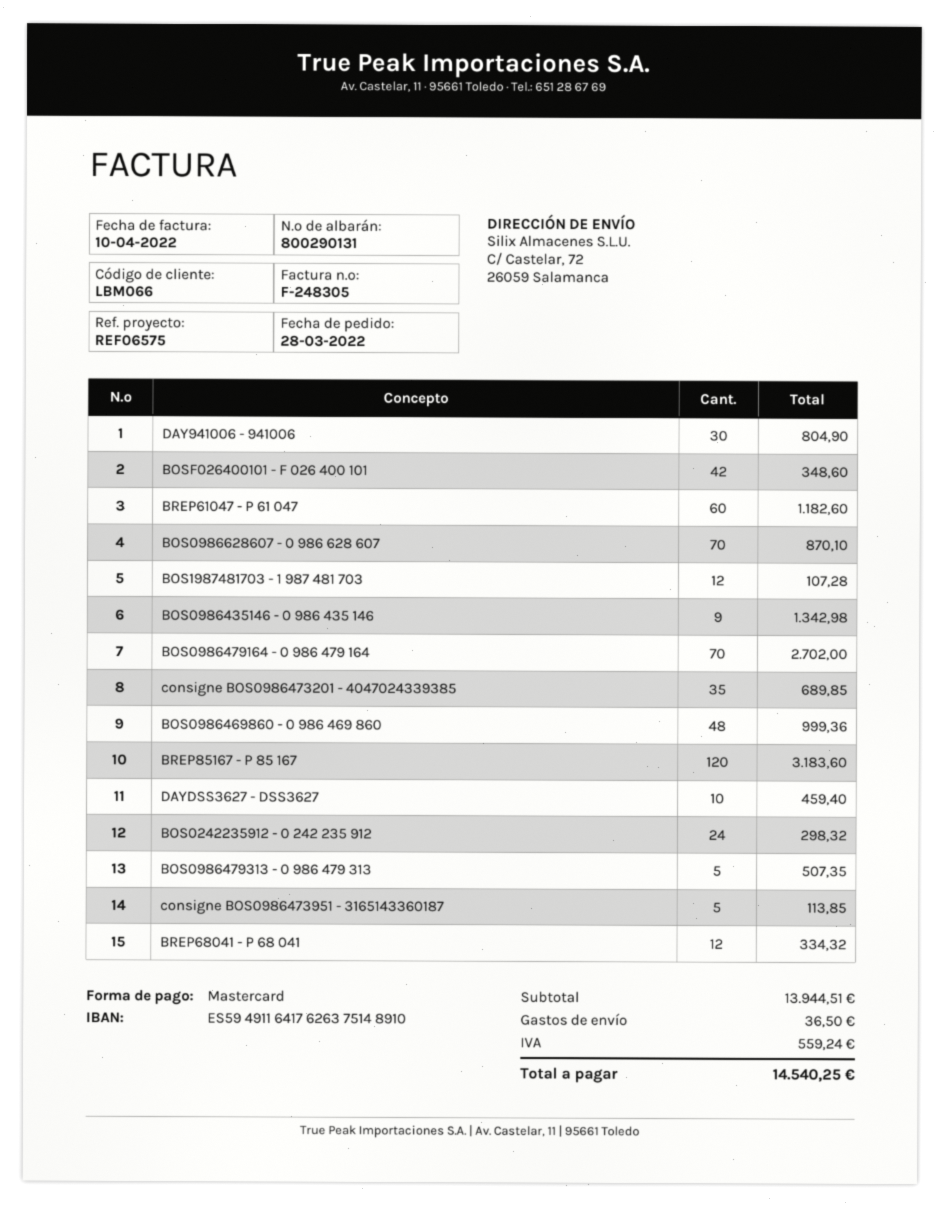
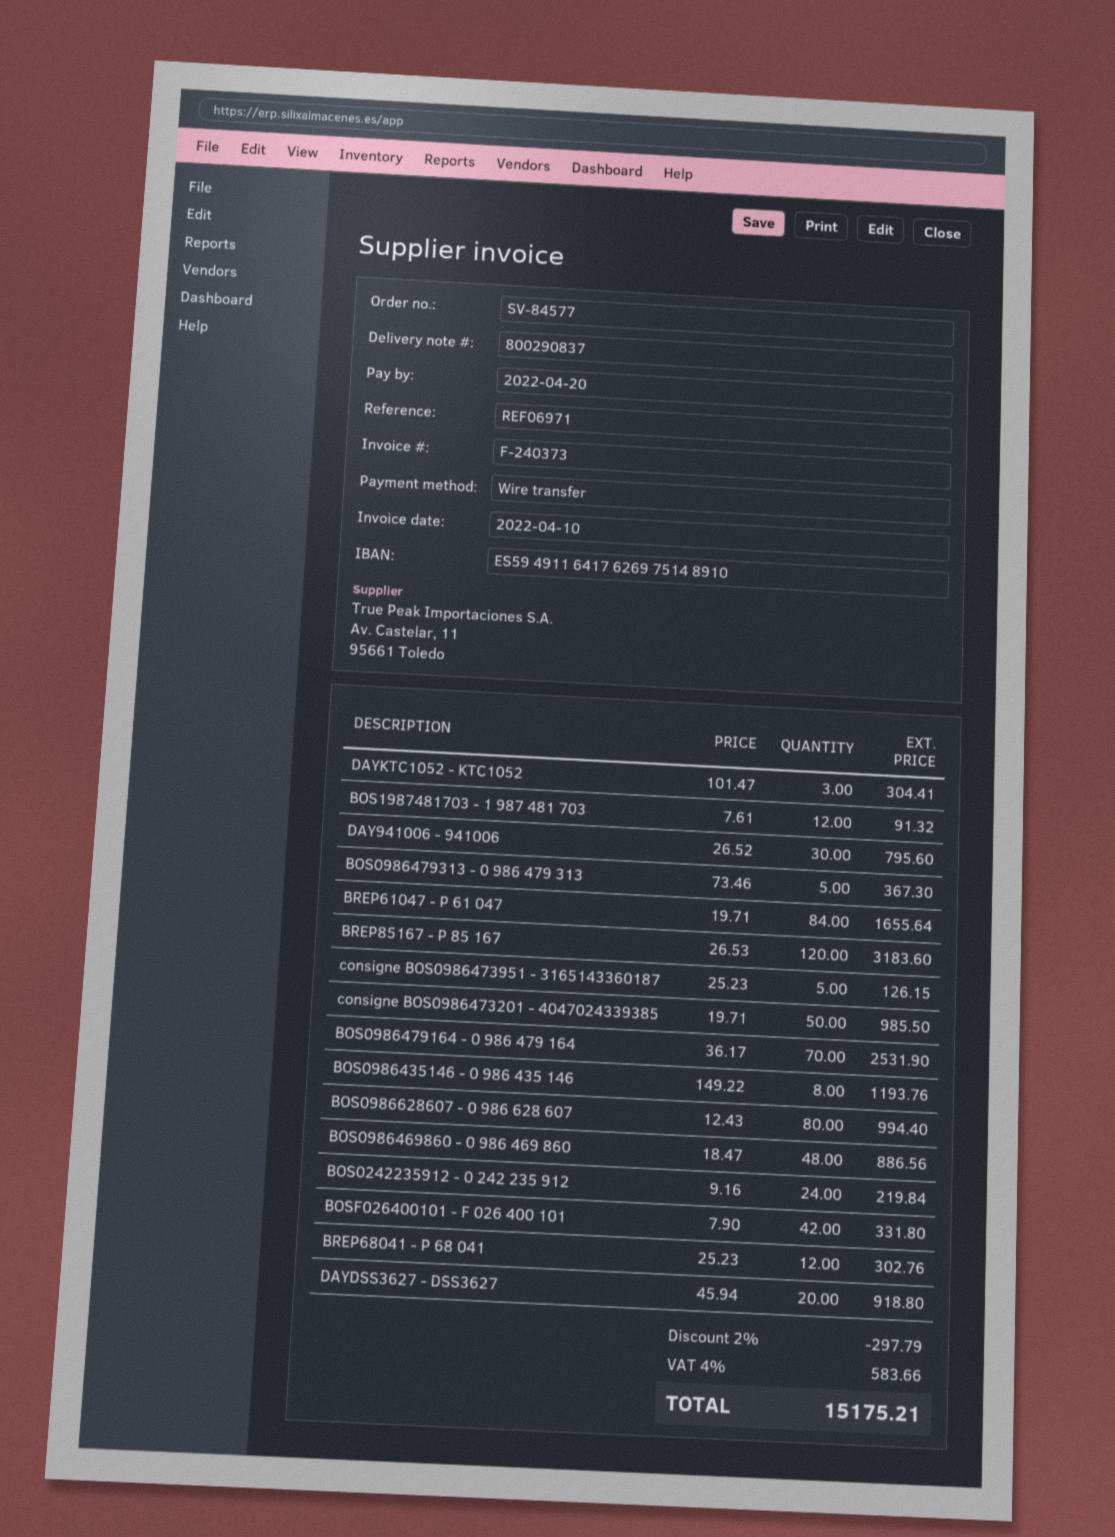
delivery note number: 800290131 -> 800290837
invoice number: F-248305 -> F-240373
reference: REF06575 -> REF06971
payment method: Mastercard -> bank transfer
bank account: ES5949116417626375148910 -> ES5949116417626975148910
DAY941006 - 941006: 30 for 804.90 -> 30 for 795.60
BOSF026400101 - F 026 400 101: 42 for 348.60 -> 42 for 331.80
BREP61047 - P 61 047: 60 for 1182.60 -> 84 for 1655.64
BOS0986628607 - 0 986 628 607: 70 for 870.10 -> 80 for 994.40
BOS1987481703 - 1 987 481 703: 12 for 107.28 -> 12 for 91.32
BOS0986435146 - 0 986 435 146: 9 for 1342.98 -> 8 for 1193.76
BOS0986479164 - 0 986 479 164: 70 for 2702.00 -> 70 for 2531.90
consigne BOS0986473201 - 4047024339385: 35 for 689.85 -> 50 for 985.50
BOS0986469860 - 0 986 469 860: 48 for 999.36 -> 48 for 886.56
DAYDSS3627 - DSS3627: 10 for 459.40 -> 20 for 918.80
BOS0242235912 - 0 242 235 912: 24 for 298.32 -> 24 for 219.84
BOS0986479313 - 0 986 479 313: 5 for 507.35 -> 5 for 367.30
consigne BOS0986473951 - 3165143360187: 5 for 113.85 -> 5 for 126.15
BREP68041 - P 68 041: 12 for 334.32 -> 12 for 302.76
DAYKTC1052 - KTC1052: none -> 3 for 304.41
discount: none -> 2% = 297.79
shipping: 36.50 -> none
tax: 559.24 -> 583.66
total: 14540.25 -> 15175.21

